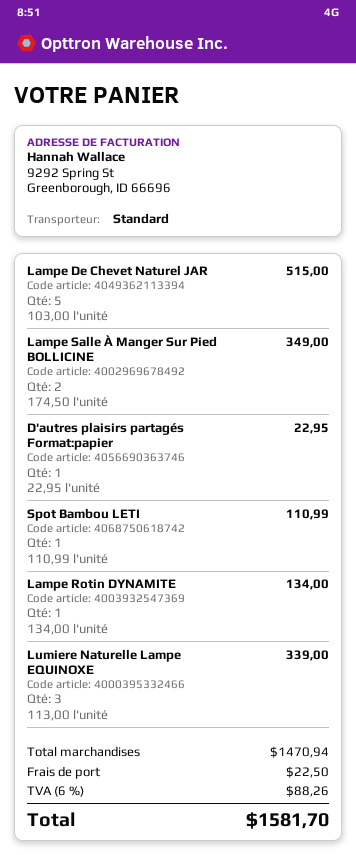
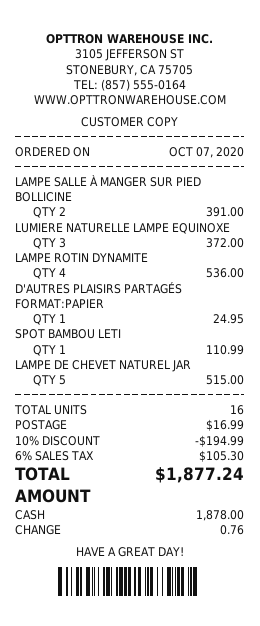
Lampe Salle À Manger Sur Pied BOLLICINE: 2 for 349.00 -> 2 for 391.00
D'autres plaisirs partagés Format:papier: 1 for 22.95 -> 1 for 24.95
Lampe Rotin DYNAMITE: 1 for 134.00 -> 4 for 536.00
Lumiere Naturelle Lampe EQUINOXE: 3 for 339.00 -> 3 for 372.00
discount: none -> 10% = 194.99
shipping: 22.50 -> 16.99
tax: 6% = 88.26 -> 6% = 105.30
total: 1581.70 -> 1877.24

